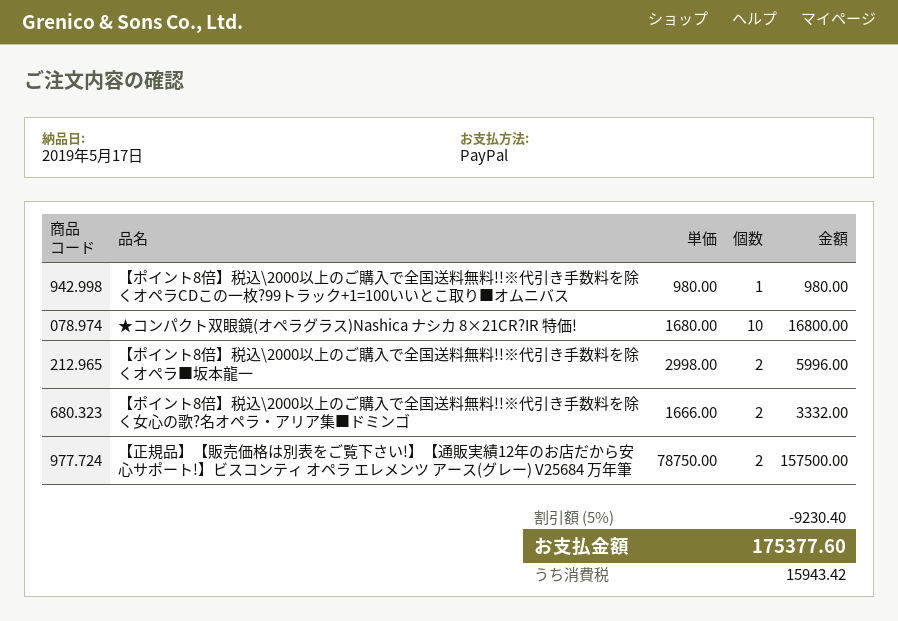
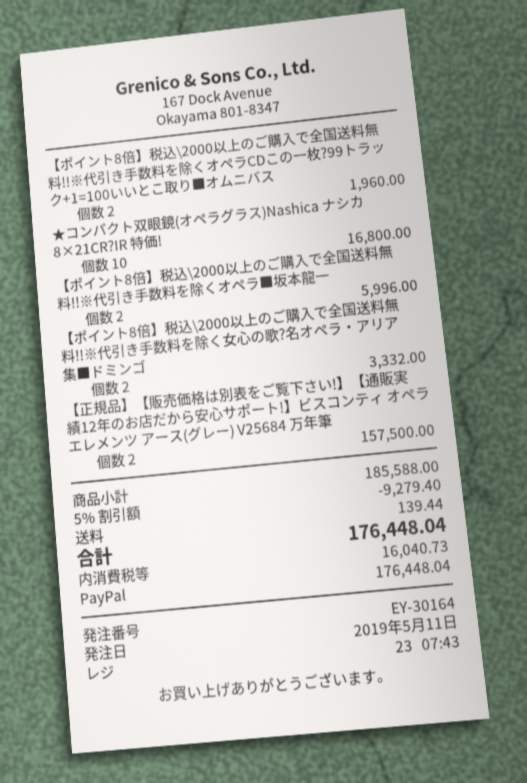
【ポイント8倍】税込\2000以上のご購入で全国送料無料!!※代引き手数料を除くオペラCDこの一枚?99トラック+1=100いいとこ取り■オムニバス: 1 for 980.00 -> 2 for 1960.00
discount: 5% = 9230.40 -> 5% = 9279.40
shipping: none -> 139.44
tax: 15943.42 -> 16040.73
total: 175377.60 -> 176448.04

